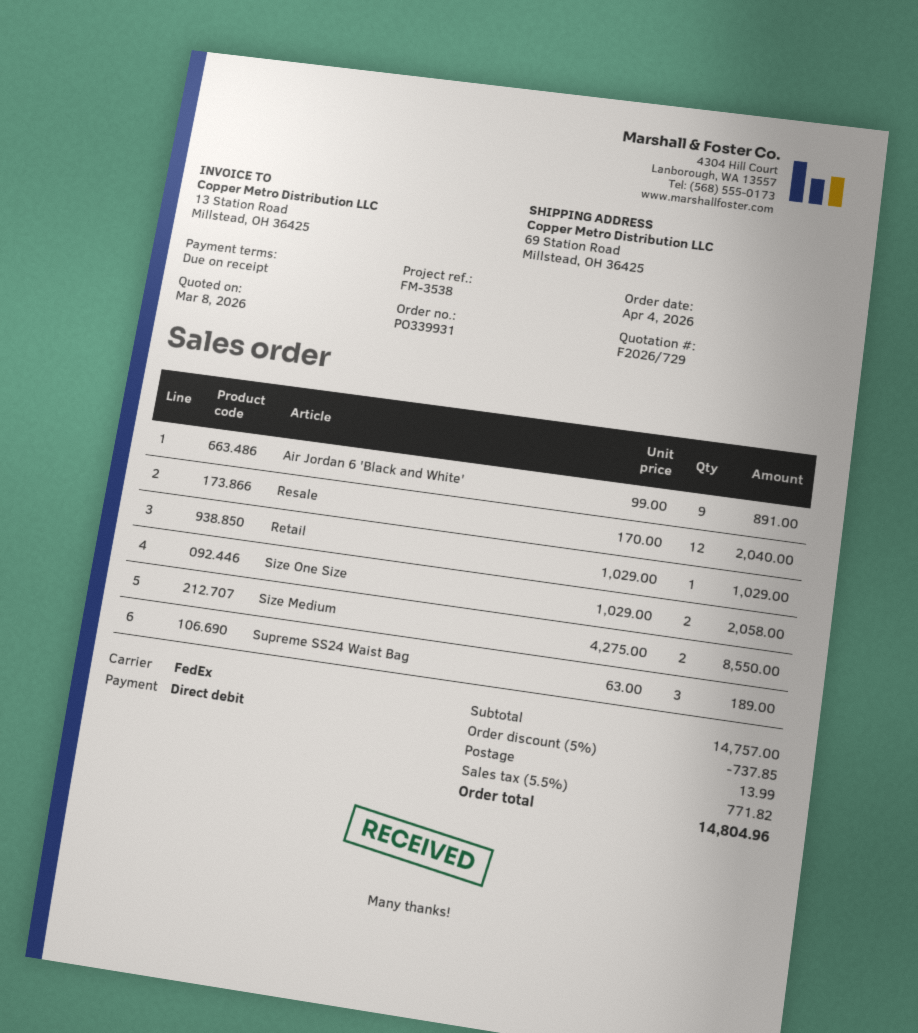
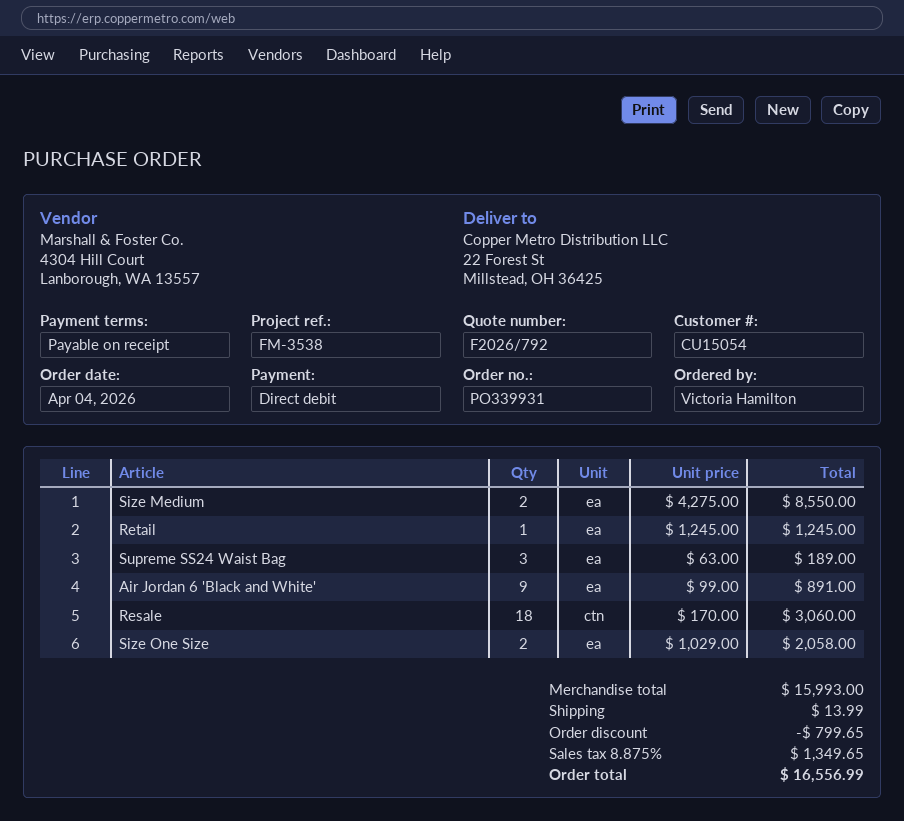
quote number: F2026/729 -> F2026/792
ship to: 69 Station Road, Millstead, OH 36425 -> 22 Forest St, Millstead, OH 36425
Resale: 12 x 170.00 = 2040.00 -> 18 x 170.00 = 3060.00
Retail: 1 x 1029.00 = 1029.00 -> 1 x 1245.00 = 1245.00
subtotal: 14757.00 -> 15993.00
discount: 737.85 -> 799.65
tax: 5.5% = 771.82 -> 8.875% = 1349.65
total: 14804.96 -> 16556.99

